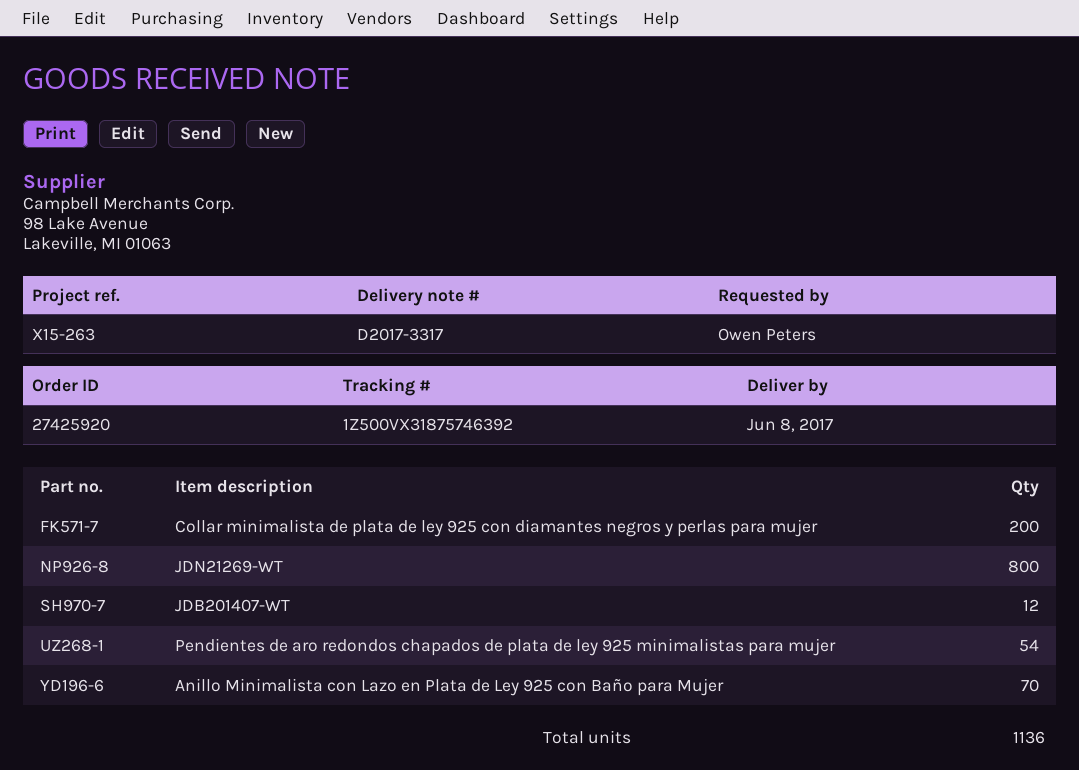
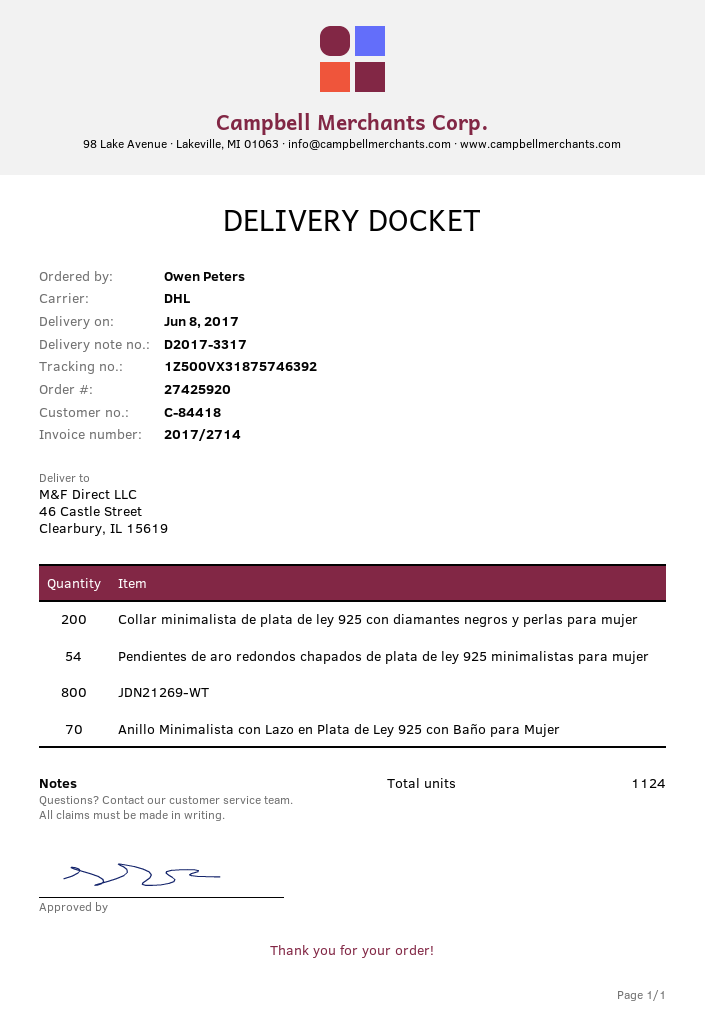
JDB201407-WT: 12 -> none
total quantity: 1136 -> 1124

